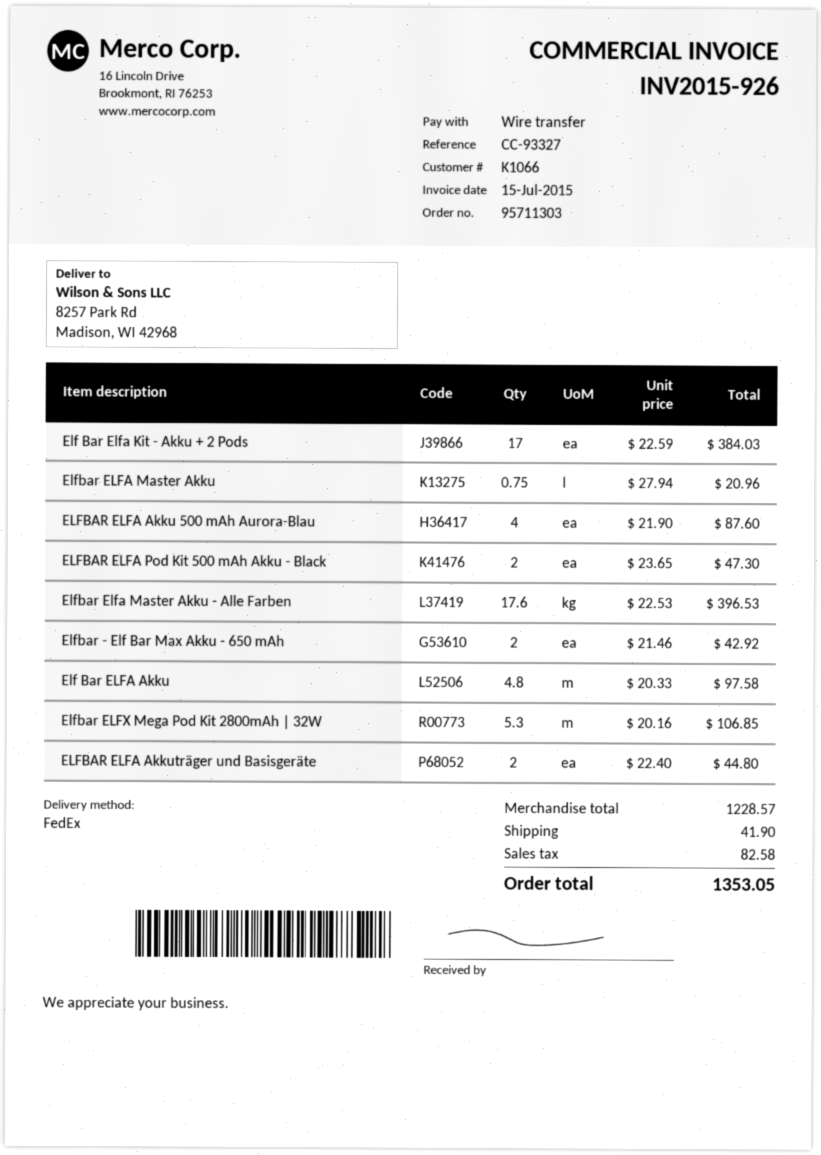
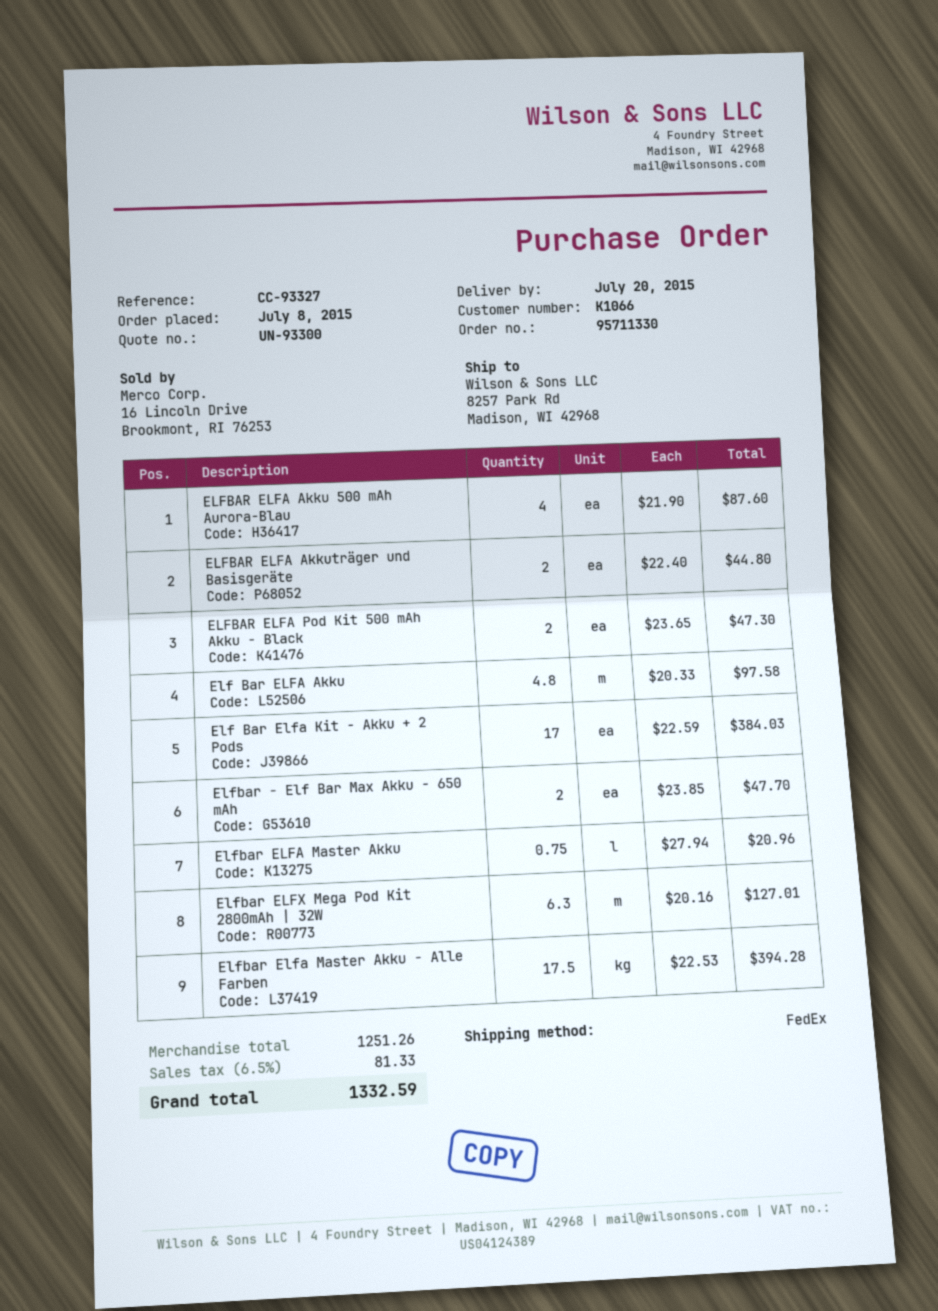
order number: 95711303 -> 95711330
Elfbar Elfa Master Akku - Alle Farben: 17.6 x 22.53 = 396.53 -> 17.5 x 22.53 = 394.28
Elfbar - Elf Bar Max Akku - 650 mAh: 2 x 21.46 = 42.92 -> 2 x 23.85 = 47.70
Elfbar ELFX Mega Pod Kit 2800mAh | 32W: 5.3 x 20.16 = 106.85 -> 6.3 x 20.16 = 127.01
subtotal: 1228.57 -> 1251.26
shipping: 41.90 -> none
tax: 82.58 -> 81.33
total: 1353.05 -> 1332.59

